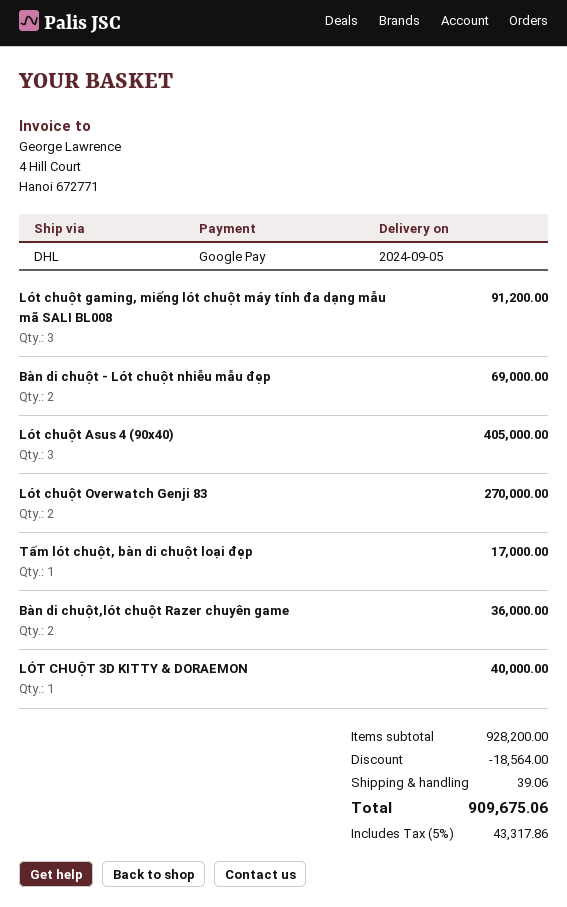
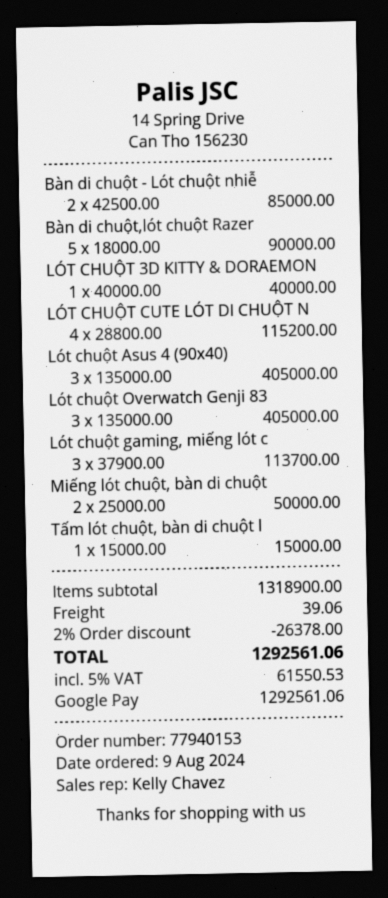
Lót chuột gaming, miếng lót chuột máy tính đa dạng mẫu mã SALI BL008: 3 for 91200.00 -> 3 for 113700.00
Bàn di chuột - Lót chuột nhiễu mẫu đẹp: 2 for 69000.00 -> 2 for 85000.00
Lót chuột Overwatch Genji 83: 2 for 270000.00 -> 3 for 405000.00
Tấm lót chuột, bàn di chuột loại đẹp: 1 for 17000.00 -> 1 for 15000.00
Bàn di chuột,lót chuột Razer chuyên game: 2 for 36000.00 -> 5 for 90000.00
LÓT CHUỘT CUTE LÓT DI CHUỘT N: none -> 4 for 115200.00
Miếng lót chuột, bàn di chuột: none -> 2 for 50000.00
subtotal: 928200.00 -> 1318900.00
discount: 18564.00 -> 26378.00
tax: 5% = 43317.86 -> 5% = 61550.53
total: 909675.06 -> 1292561.06

